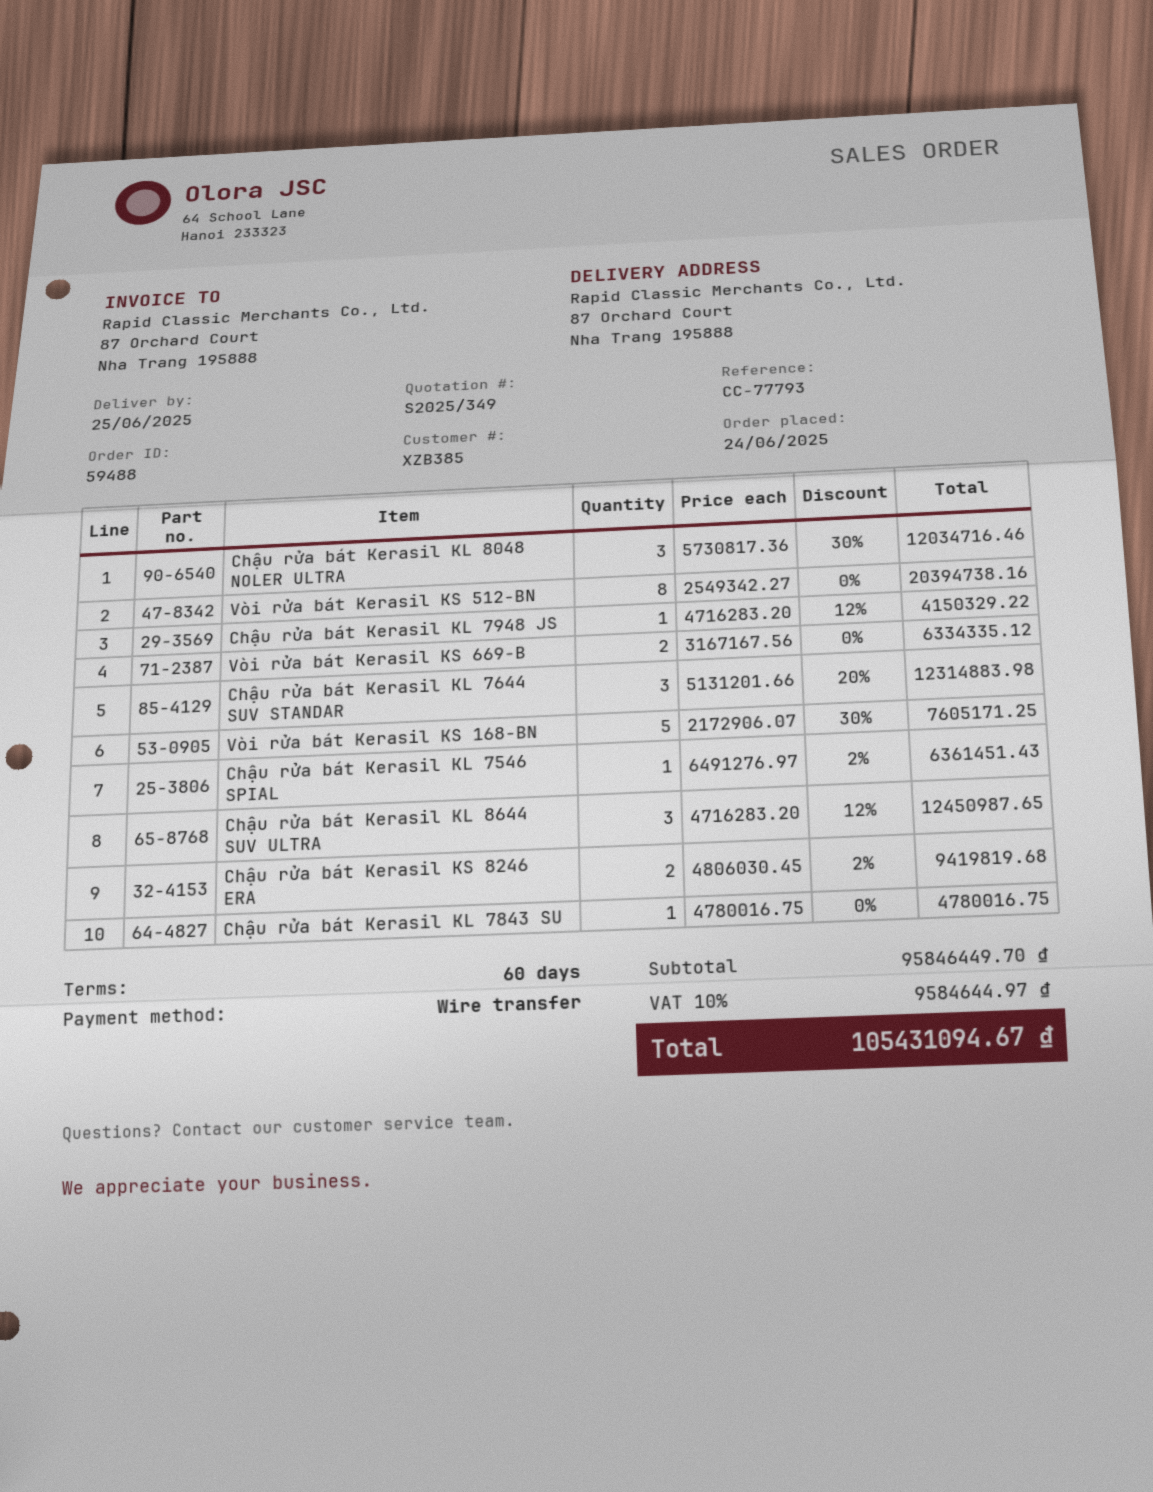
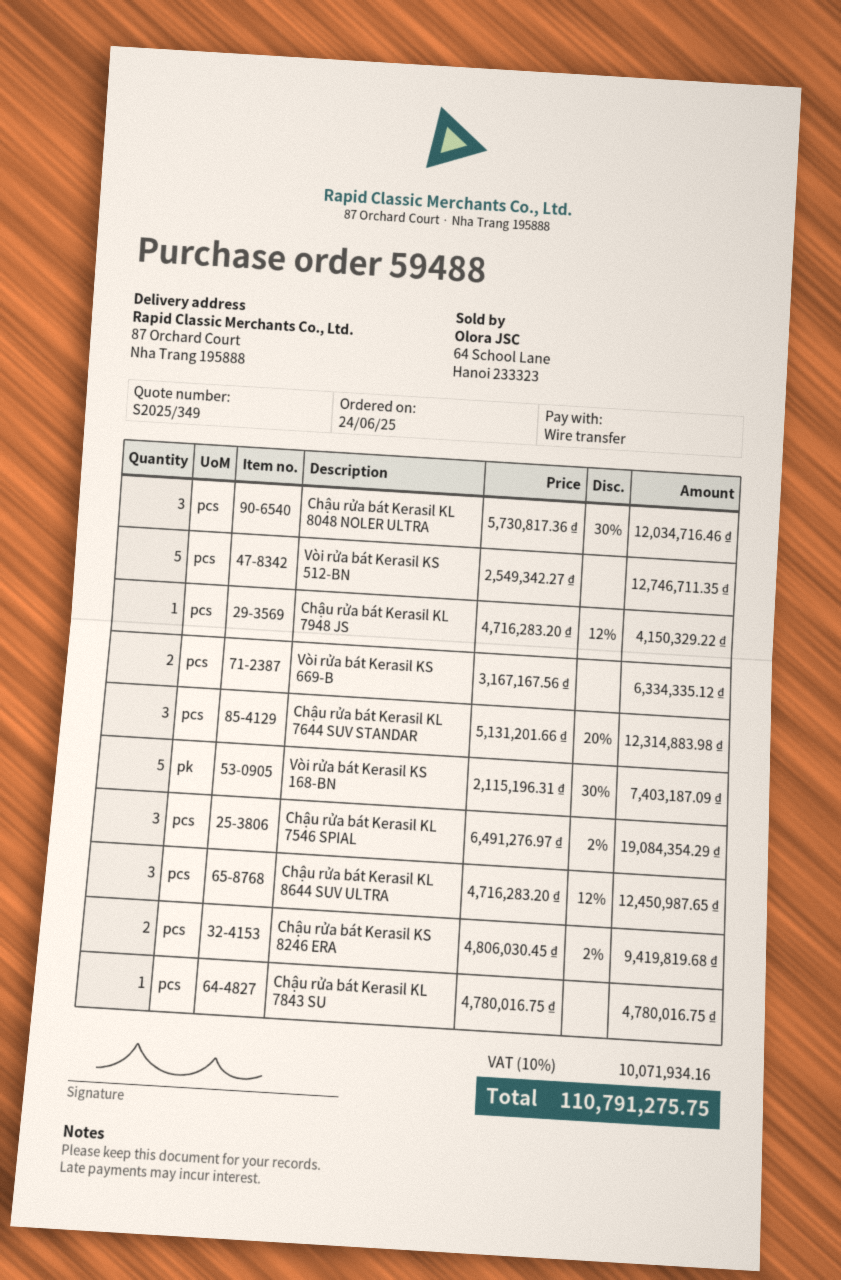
Vòi rửa bát Kerasil KS 512-BN: 8 x 2549342.27 = 20394738.16 -> 5 x 2549342.27 = 12746711.35
Vòi rửa bát Kerasil KS 168-BN: 5 x 2172906.07 - 30% = 7605171.25 -> 5 x 2115196.31 - 30% = 7403187.09
Chậu rửa bát Kerasil KL 7546 SPIAL: 1 x 6491276.97 - 2% = 6361451.43 -> 3 x 6491276.97 - 2% = 19084354.29
tax: 10% = 9584644.97 -> 10% = 10071934.16
total: 105431094.67 -> 110791275.75

